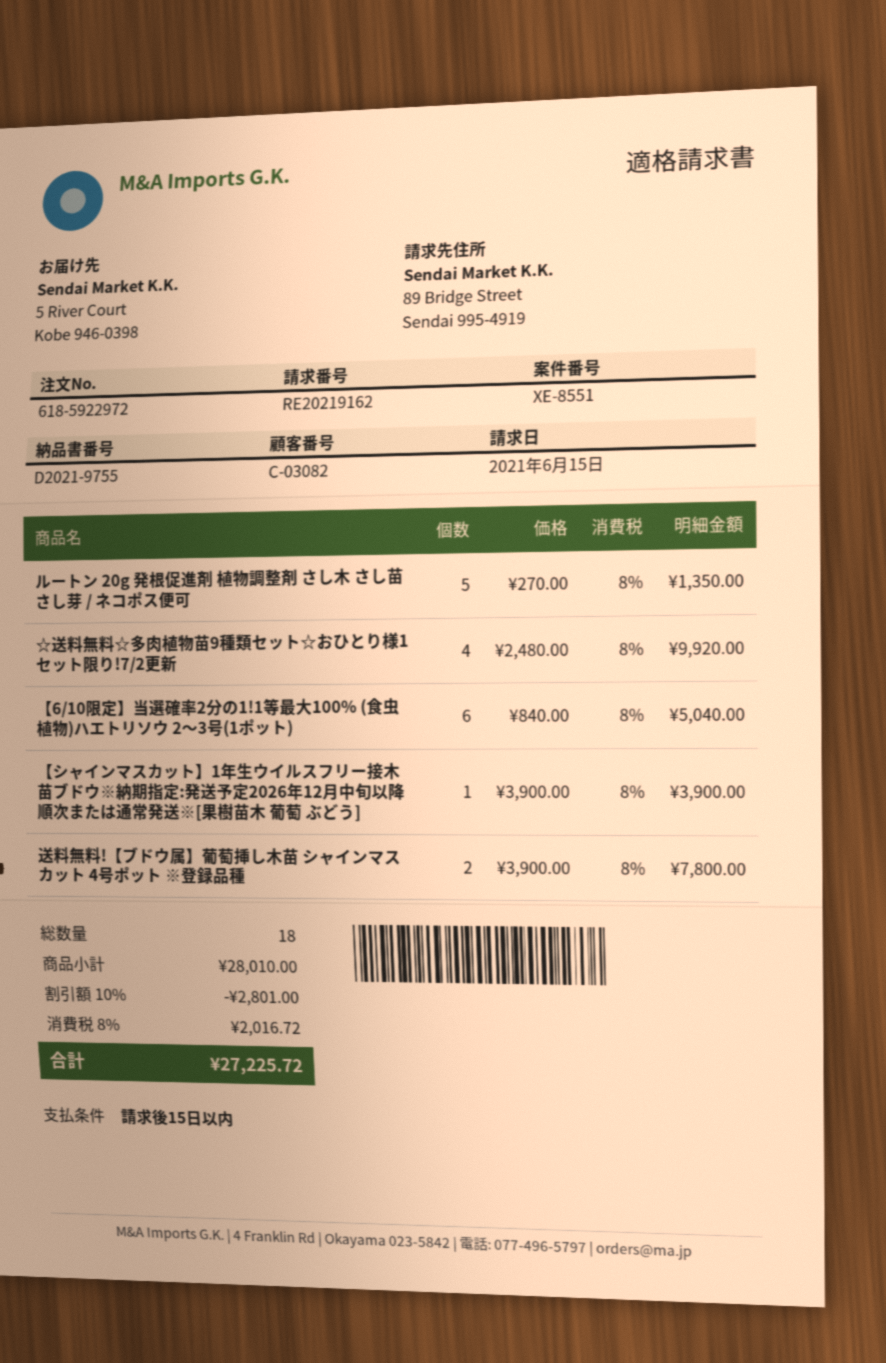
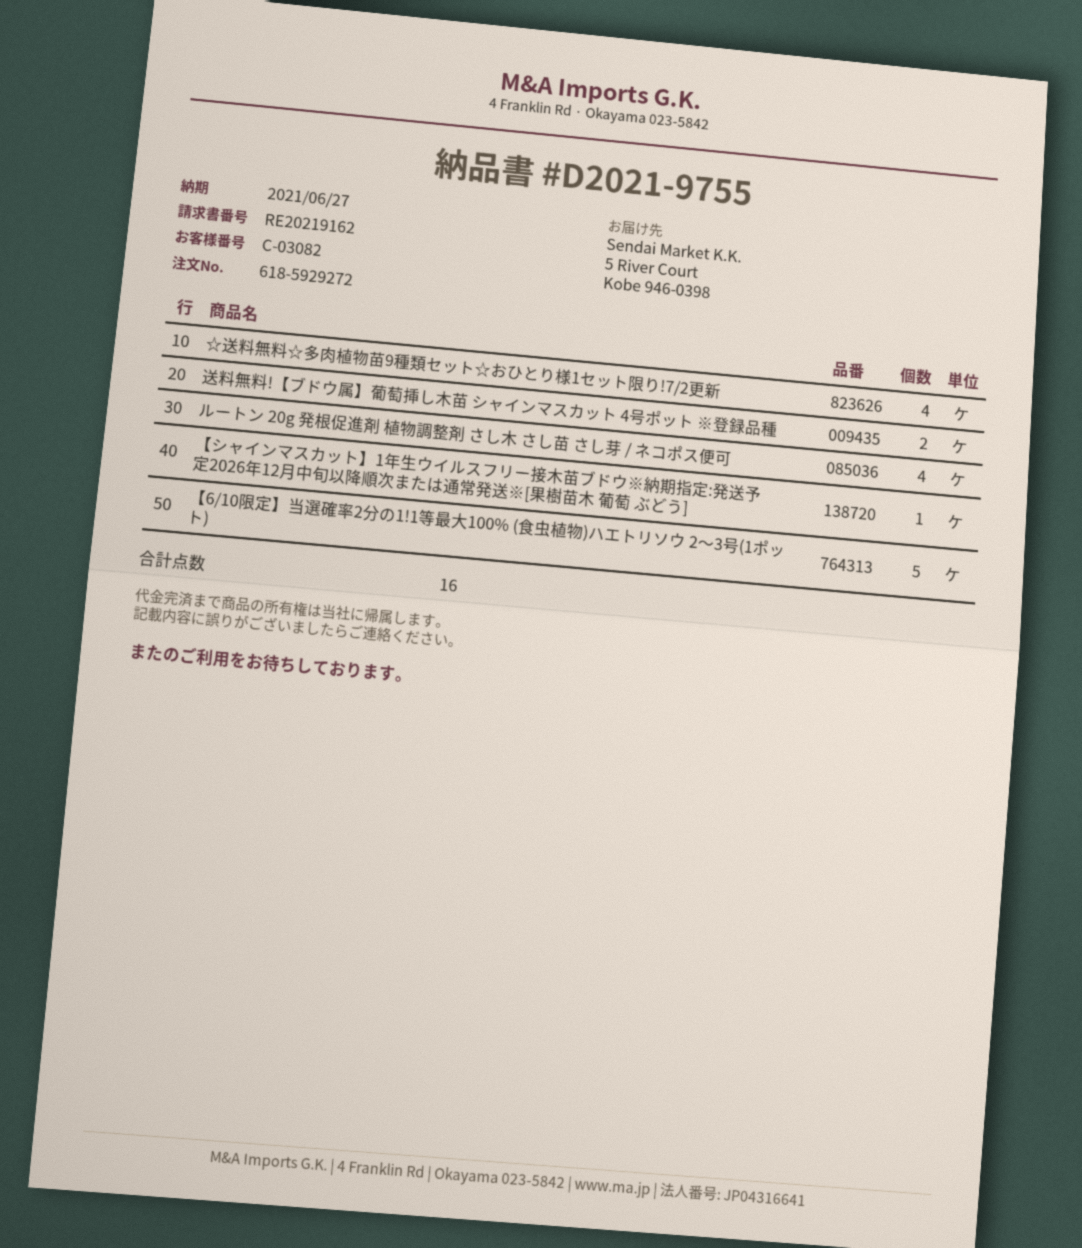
order number: 618-5922972 -> 618-5929272
ルートン 20g 発根促進剤 植物調整剤 さし木 さし苗 さし芽 / ネコポス便可: 5 -> 4
【6/10限定】当選確率2分の1!1等最大100% (食虫植物)ハエトリソウ 2〜3号(1ポット): 6 -> 5
total quantity: 18 -> 16

